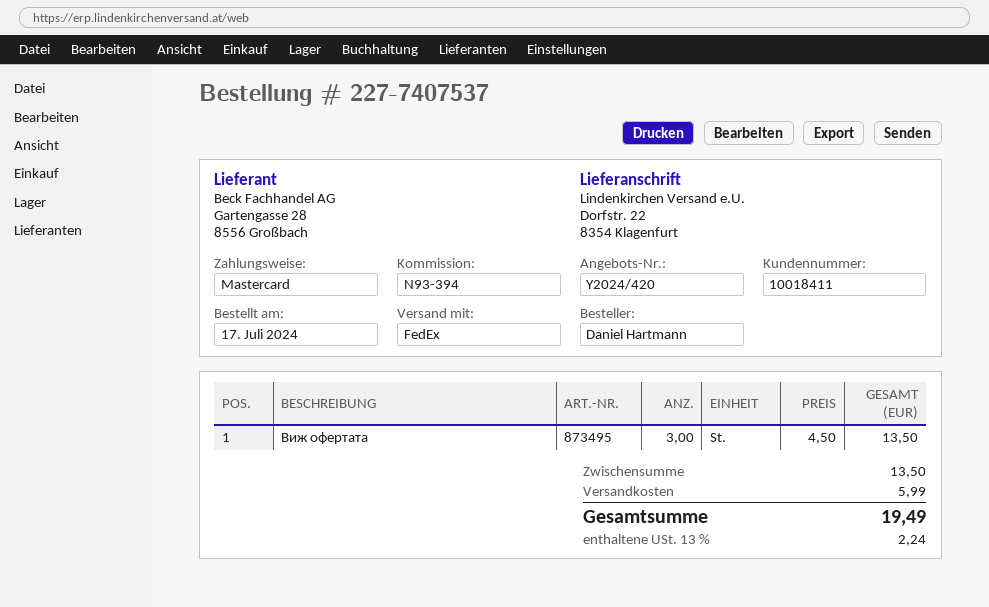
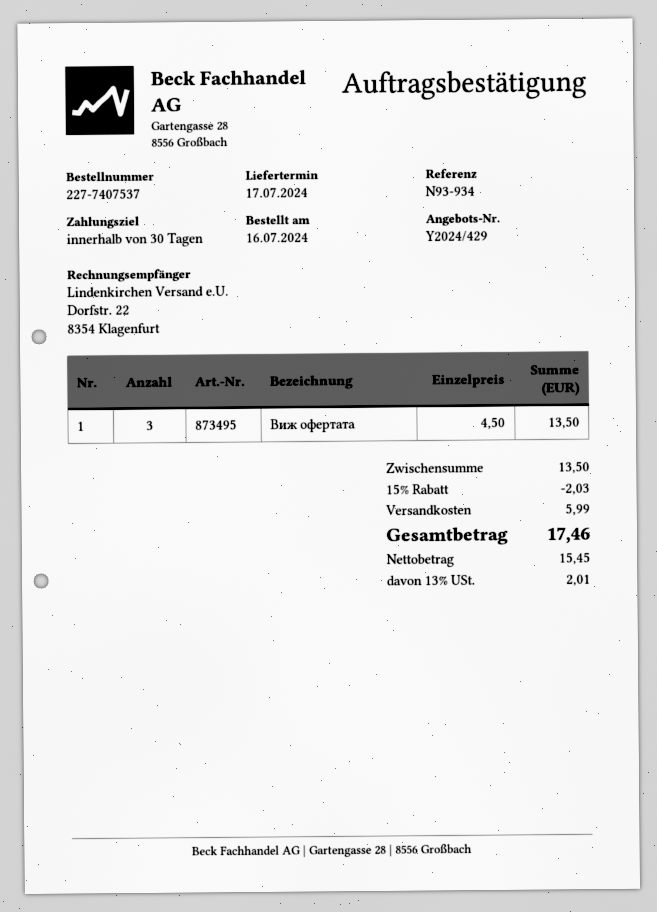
quote number: Y2024/420 -> Y2024/429
order date: 2024-07-17 -> 2024-07-16
reference: N93-394 -> N93-934
discount: none -> 15% = 2.03
tax: 13% = 2.24 -> 13% = 2.01
total: 19.49 -> 17.46

